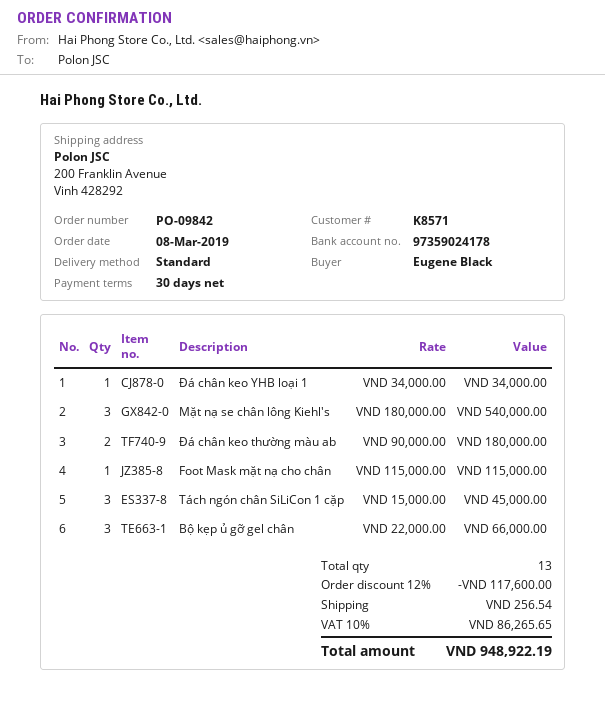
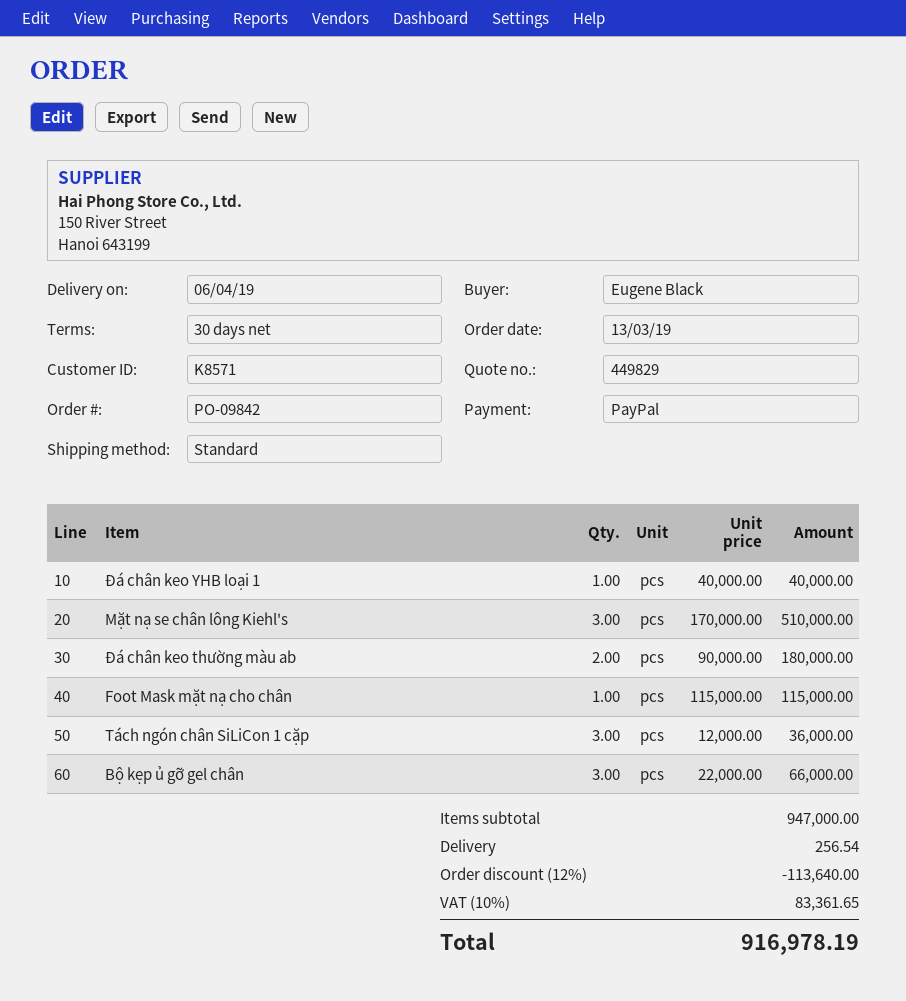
order date: 2019-03-08 -> 2019-03-13
Đá chân keo YHB loại 1: 1 x 34000.00 = 34000.00 -> 1 x 40000.00 = 40000.00
Mặt nạ se chân lông Kiehl's: 3 x 180000.00 = 540000.00 -> 3 x 170000.00 = 510000.00
Tách ngón chân SiLiCon 1 cặp: 3 x 15000.00 = 45000.00 -> 3 x 12000.00 = 36000.00
discount: 12% = 117600.00 -> 12% = 113640.00
tax: 10% = 86265.65 -> 10% = 83361.65
total: 948922.19 -> 916978.19

